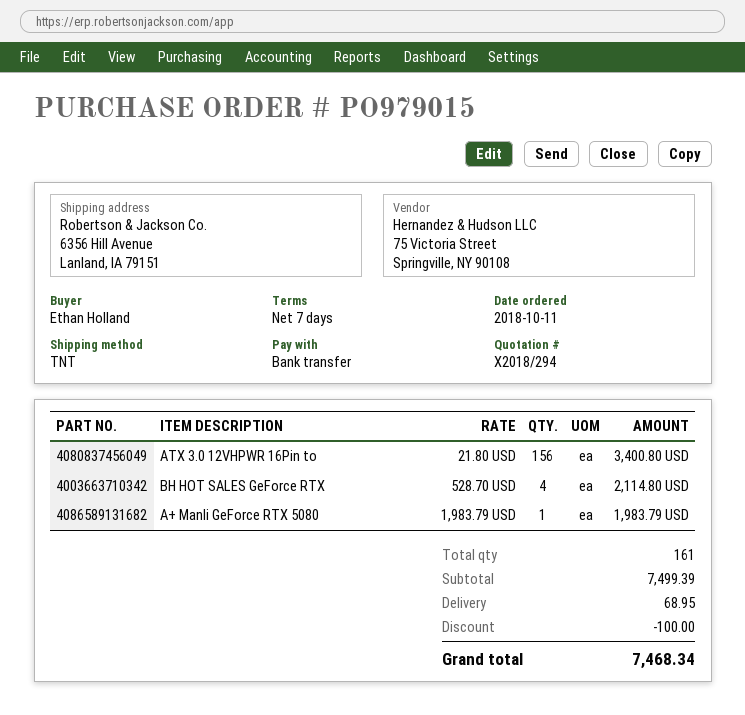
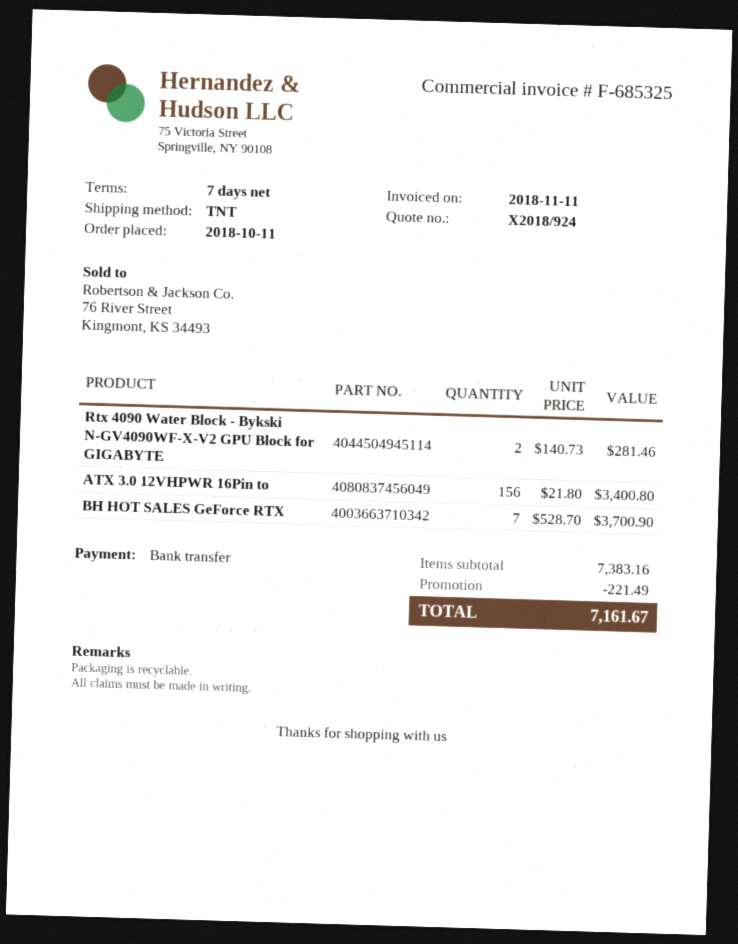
quote number: X2018/294 -> X2018/924
BH HOT SALES GeForce RTX: 4 x 528.70 = 2114.80 -> 7 x 528.70 = 3700.90
A+ Manli GeForce RTX 5080: 1 x 1983.79 = 1983.79 -> none
Rtx 4090 Water Block - Bykski N-GV4090WF-X-V2 GPU Block for GIGABYTE: none -> 2 x 140.73 = 281.46
subtotal: 7499.39 -> 7383.16
discount: 100.00 -> 221.49
shipping: 68.95 -> none
total: 7468.34 -> 7161.67

